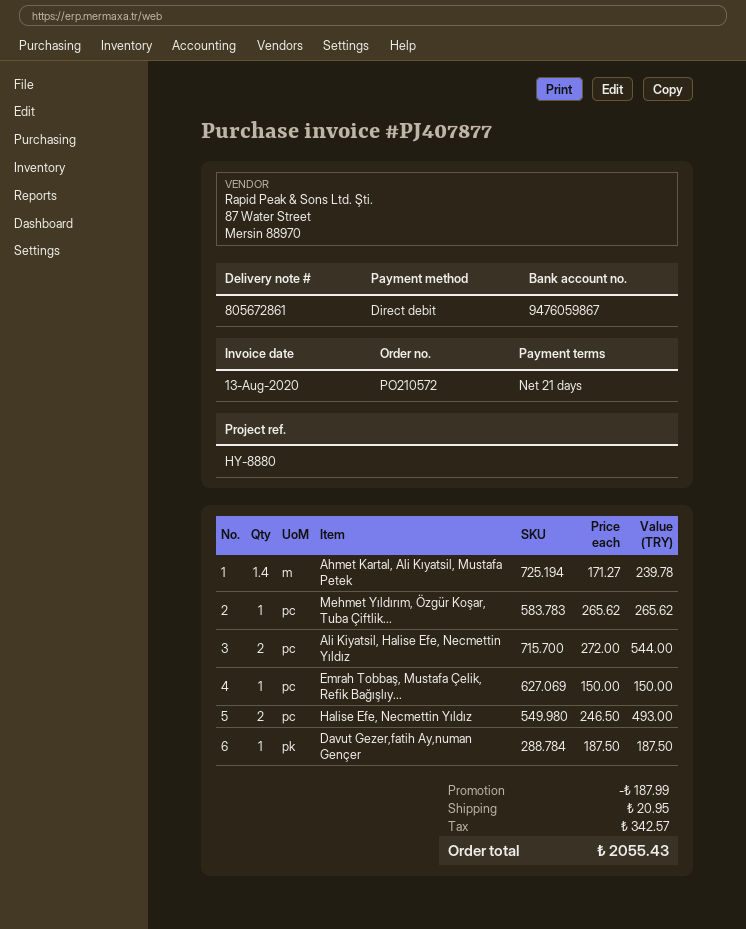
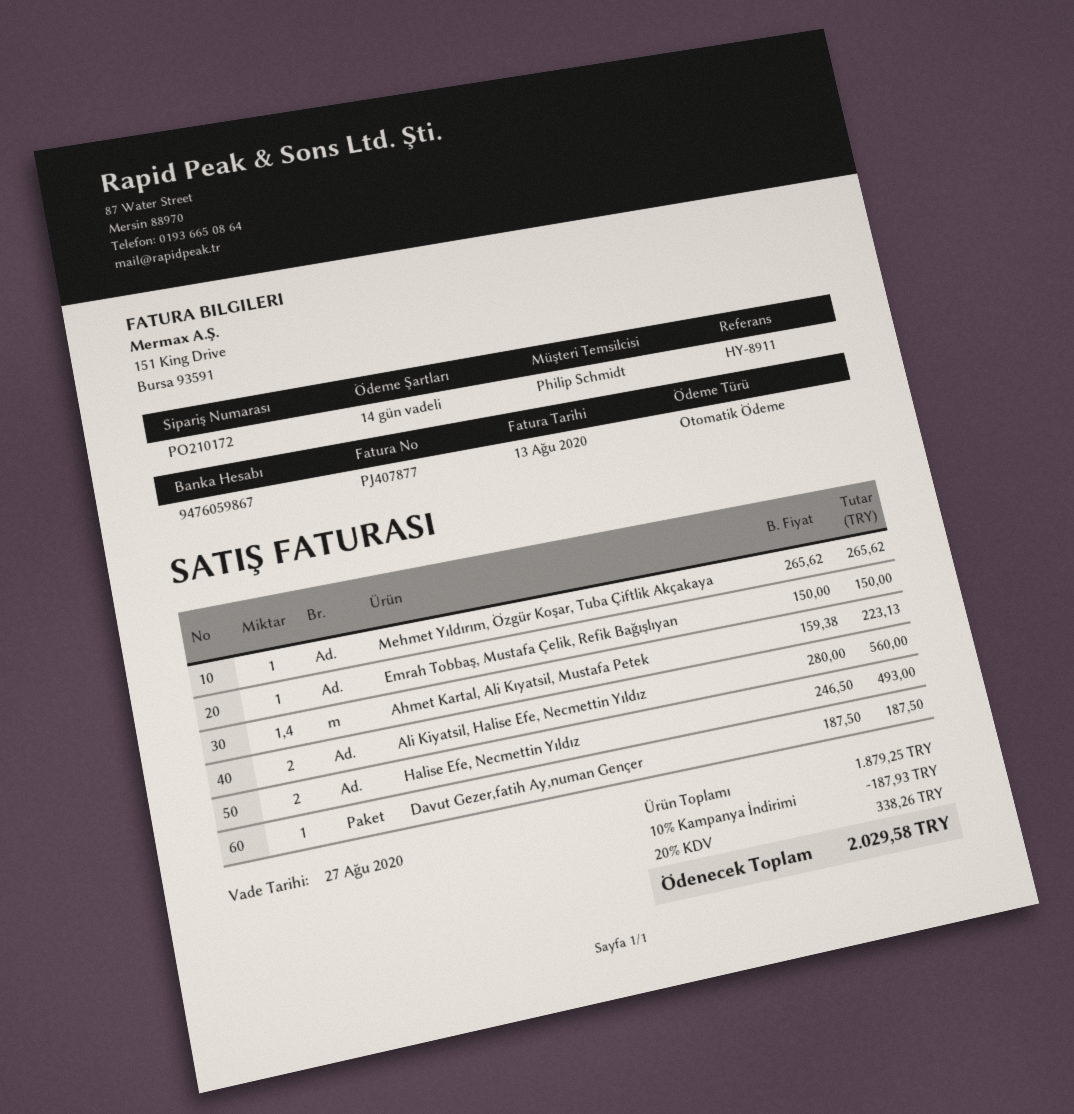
order number: PO210572 -> PO210172
payment terms: 21 days -> 14 days
reference: HY-8880 -> HY-8911
Ahmet Kartal, Ali Kıyatsil, Mustafa Petek: 1.4 x 171.27 = 239.78 -> 1.4 x 159.38 = 223.13
Ali Kiyatsil, Halise Efe, Necmettin Yıldız: 2 x 272.00 = 544.00 -> 2 x 280.00 = 560.00
discount: 187.99 -> 187.93
shipping: 20.95 -> none
tax: 342.57 -> 338.26
total: 2055.43 -> 2029.58

